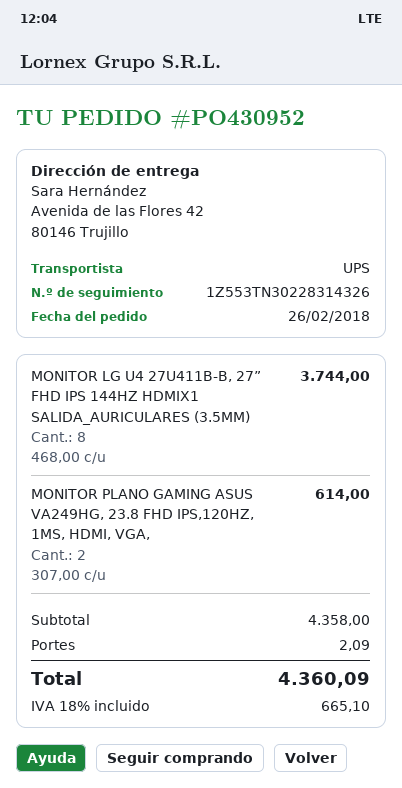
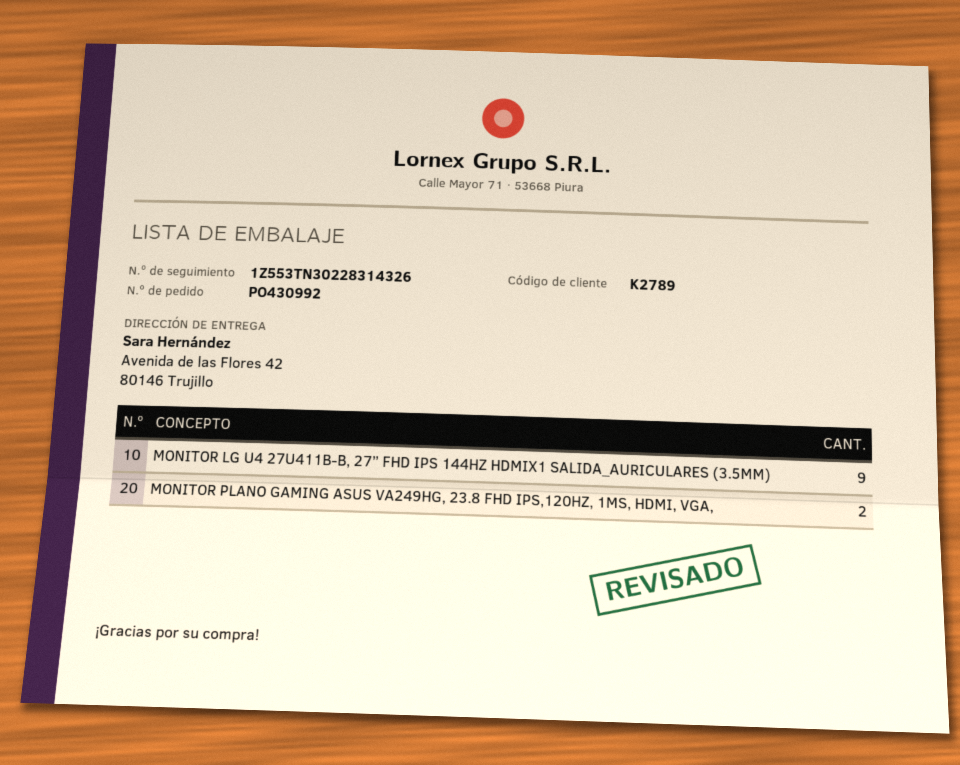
order number: PO430952 -> PO430992
MONITOR LG U4 27U411B-B, 27” FHD IPS 144HZ HDMIX1 SALIDA_AURICULARES (3.5MM): 8 -> 9

